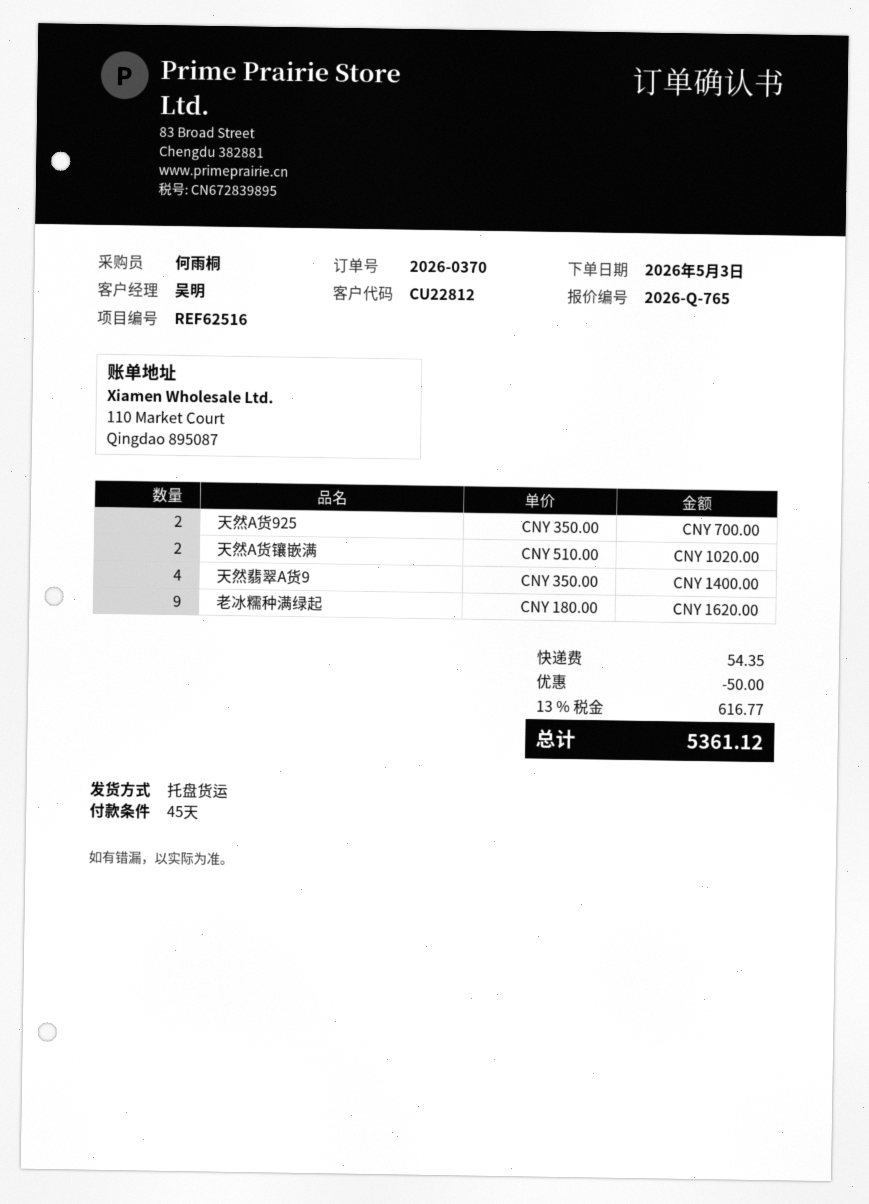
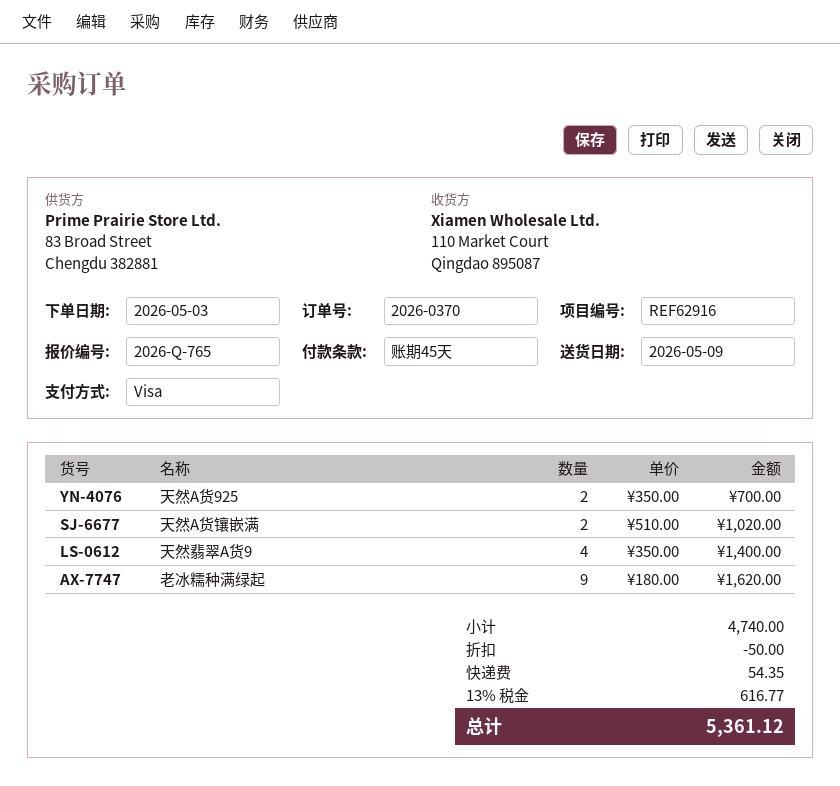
reference: REF62516 -> REF62916

